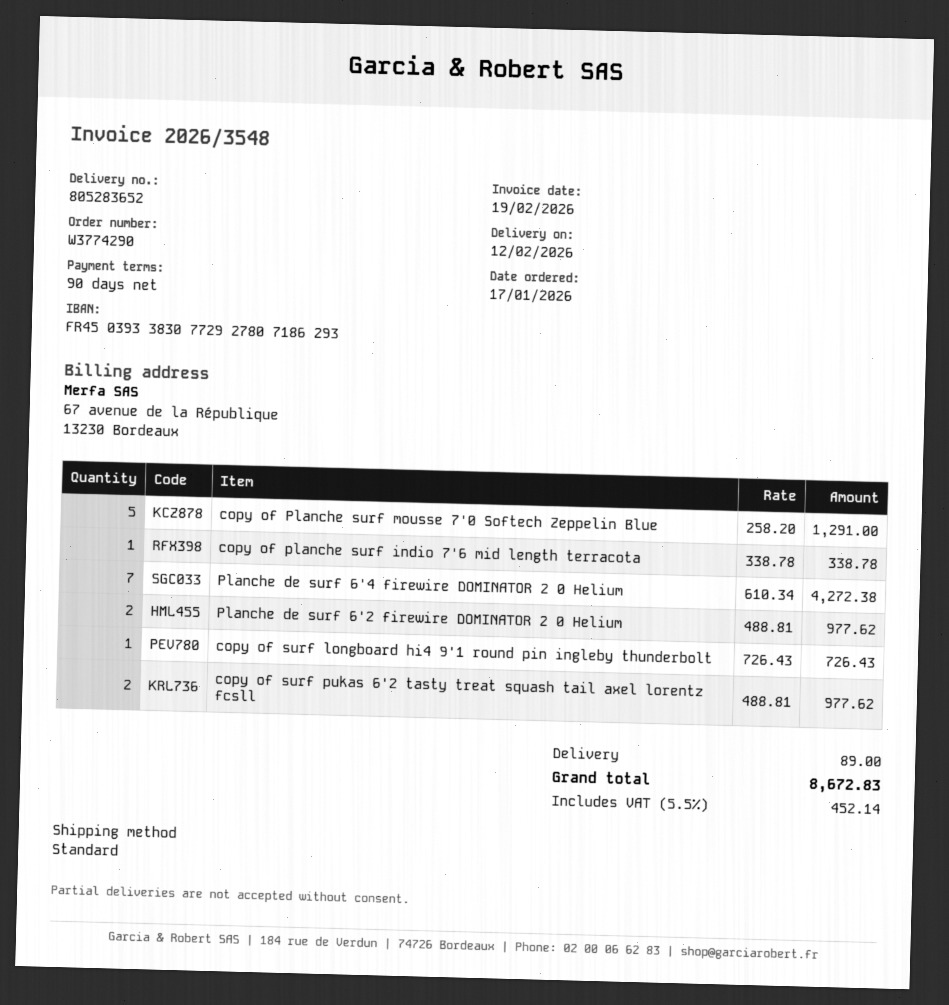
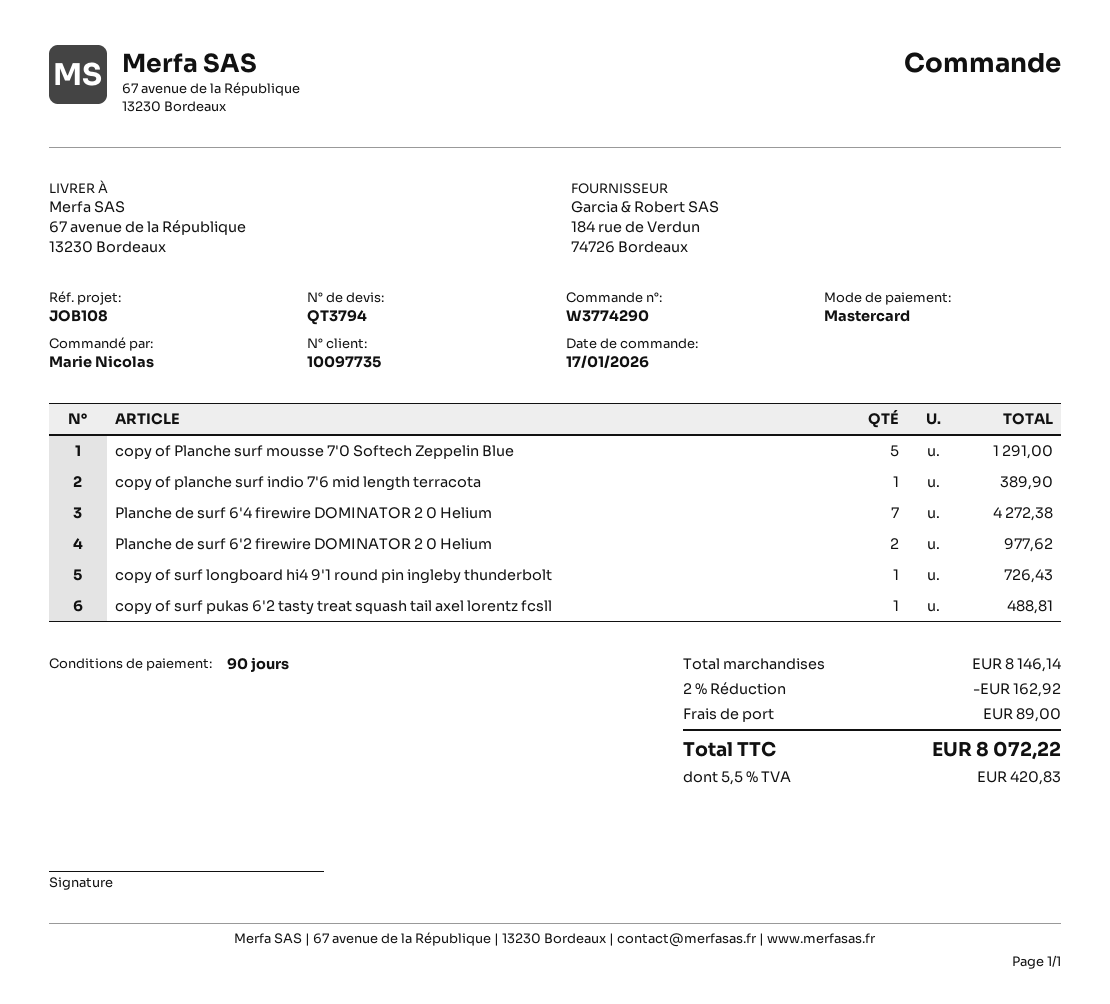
copy of planche surf indio 7'6 mid length terracota: 1 for 338.78 -> 1 for 389.90
copy of surf pukas 6'2 tasty treat squash tail axel lorentz fcsll: 2 for 977.62 -> 1 for 488.81
discount: none -> 2% = 162.92
tax: 5.5% = 452.14 -> 5.5% = 420.83
total: 8672.83 -> 8072.22

